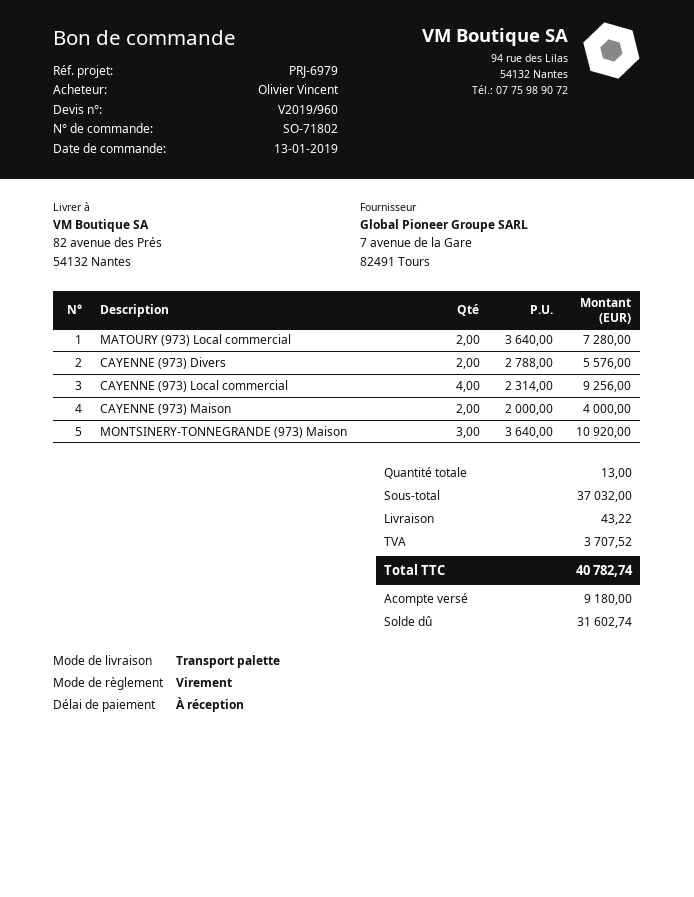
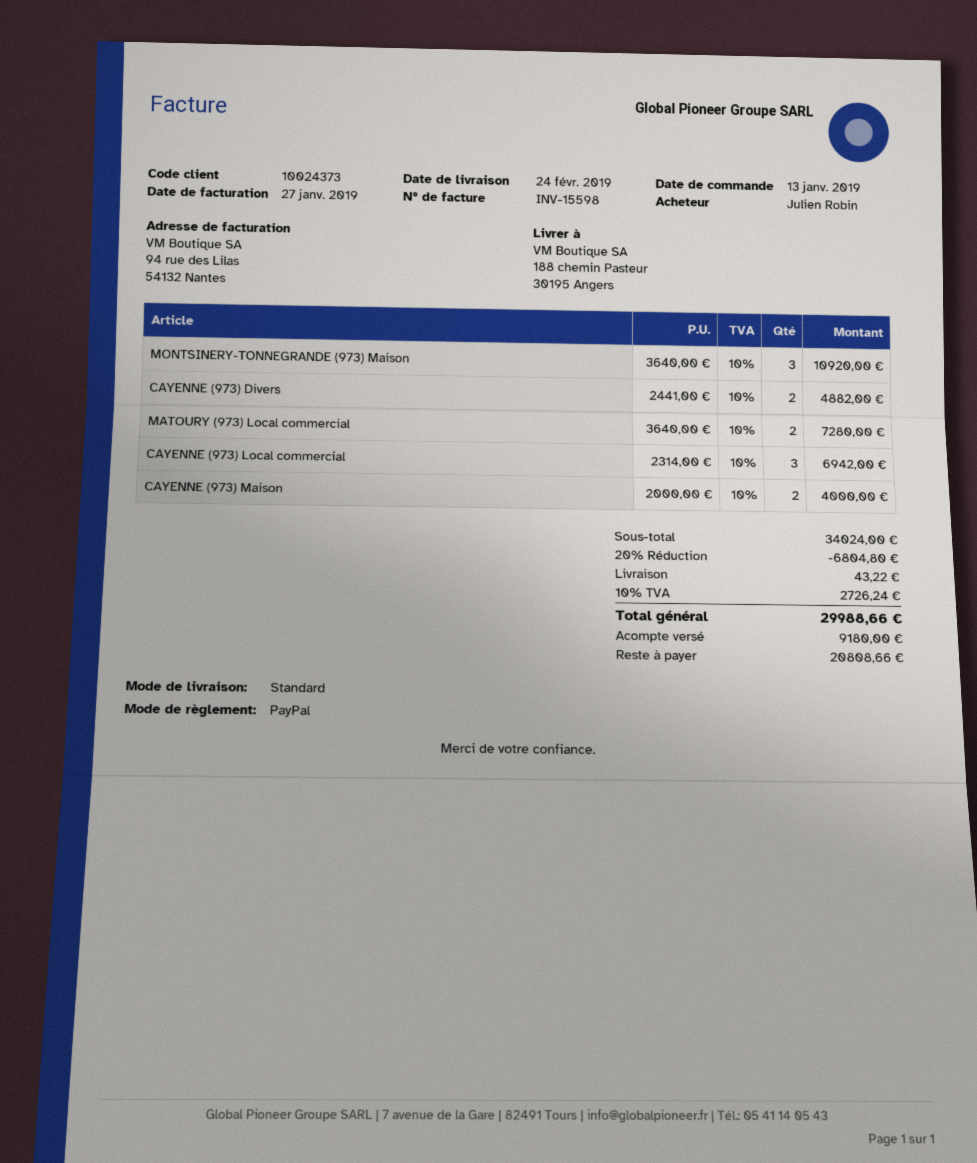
ordered by: Olivier Vincent -> Julien Robin
payment method: bank transfer -> PayPal
shipping method: pallet freight -> standard
ship to: 82 avenue des Prés, 54132 Nantes -> 188 chemin Pasteur, 30195 Angers
CAYENNE (973) Divers: 2 x 2788.00 = 5576.00 -> 2 x 2441.00 = 4882.00
CAYENNE (973) Local commercial: 4 x 2314.00 = 9256.00 -> 3 x 2314.00 = 6942.00
subtotal: 37032.00 -> 34024.00
discount: none -> 20% = 6804.80
tax: 3707.52 -> 2726.24
total: 40782.74 -> 29988.66
balance: 31602.74 -> 20808.66

